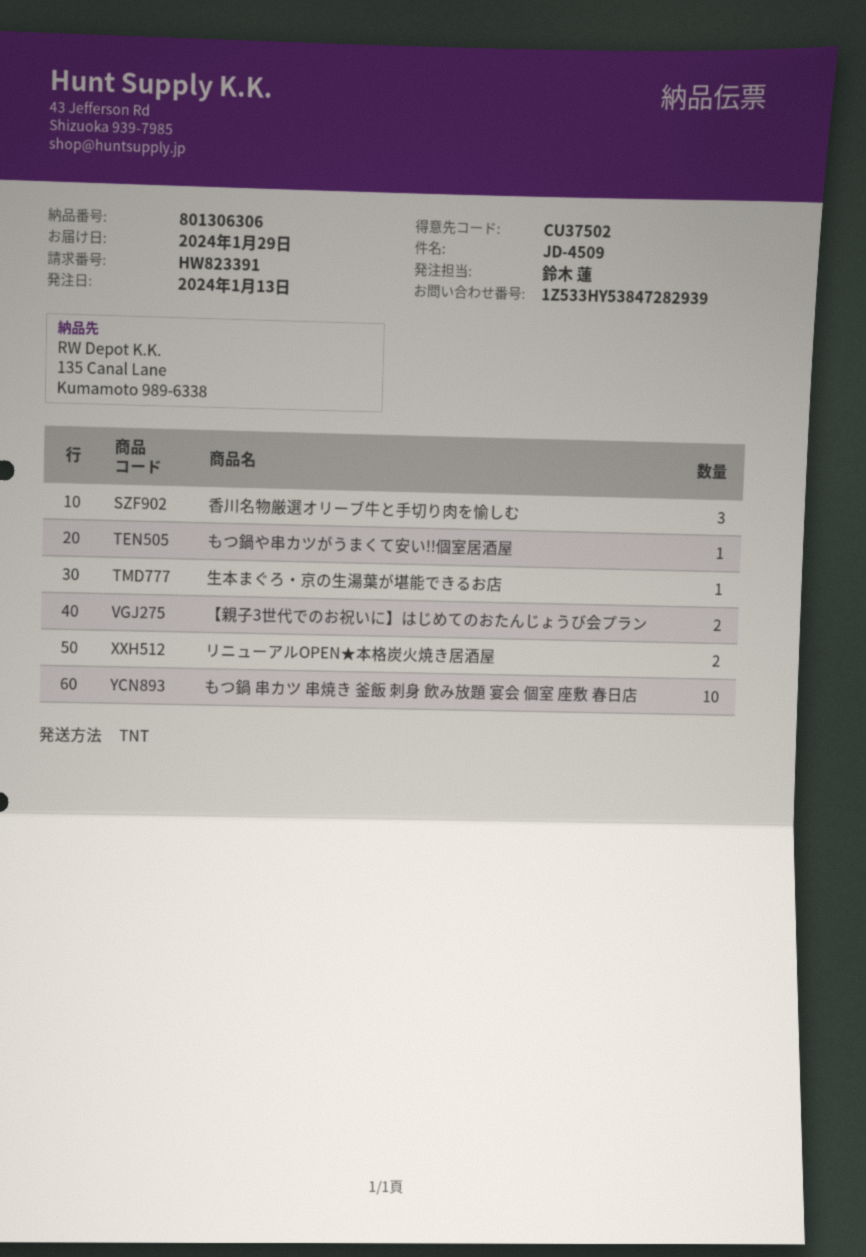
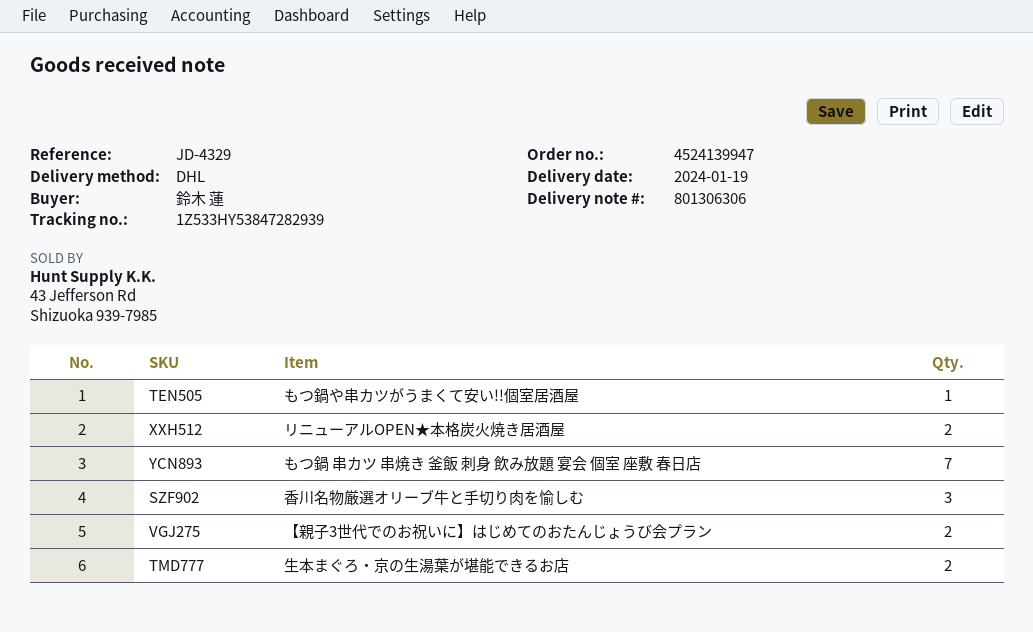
delivery date: 2024-01-29 -> 2024-01-19
reference: JD-4509 -> JD-4329
shipping method: TNT -> DHL
生本まぐろ・京の生湯葉が堪能できるお店: 1 -> 2
もつ鍋 串カツ 串焼き 釜飯 刺身 飲み放題 宴会 個室 座敷 春日店: 10 -> 7

